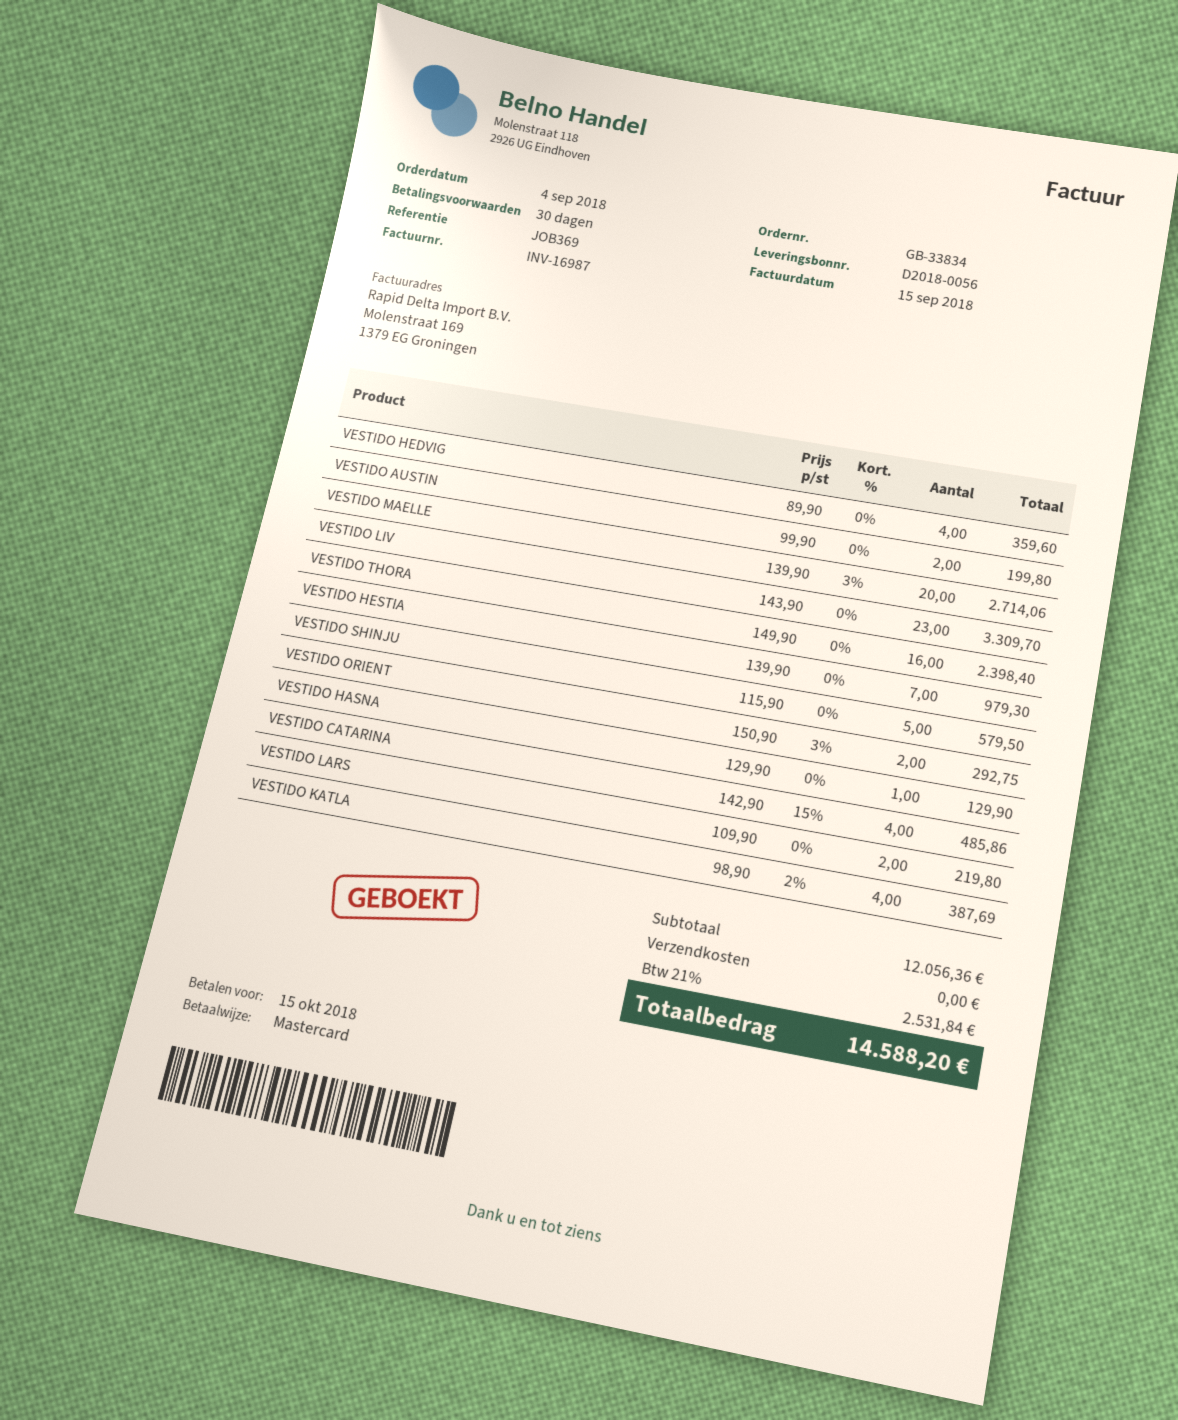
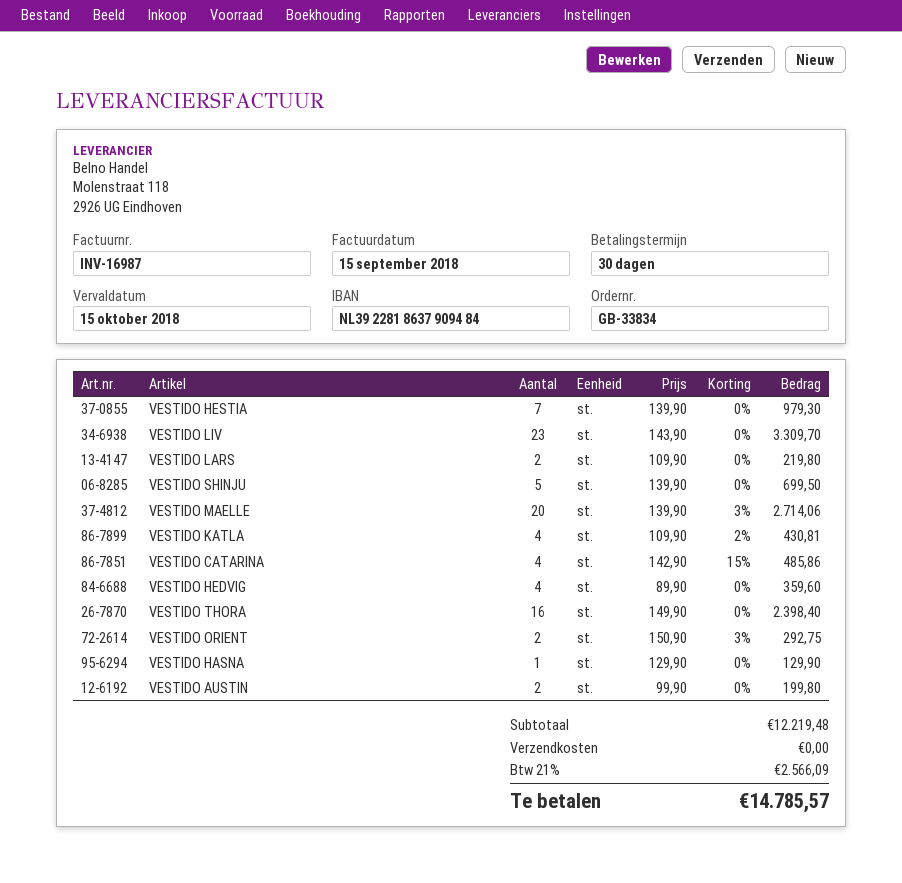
VESTIDO SHINJU: 5 x 115.90 = 579.50 -> 5 x 139.90 = 699.50
VESTIDO KATLA: 4 x 98.90 - 2% = 387.69 -> 4 x 109.90 - 2% = 430.81
subtotal: 12056.36 -> 12219.48
tax: 21% = 2531.84 -> 21% = 2566.09
total: 14588.20 -> 14785.57

